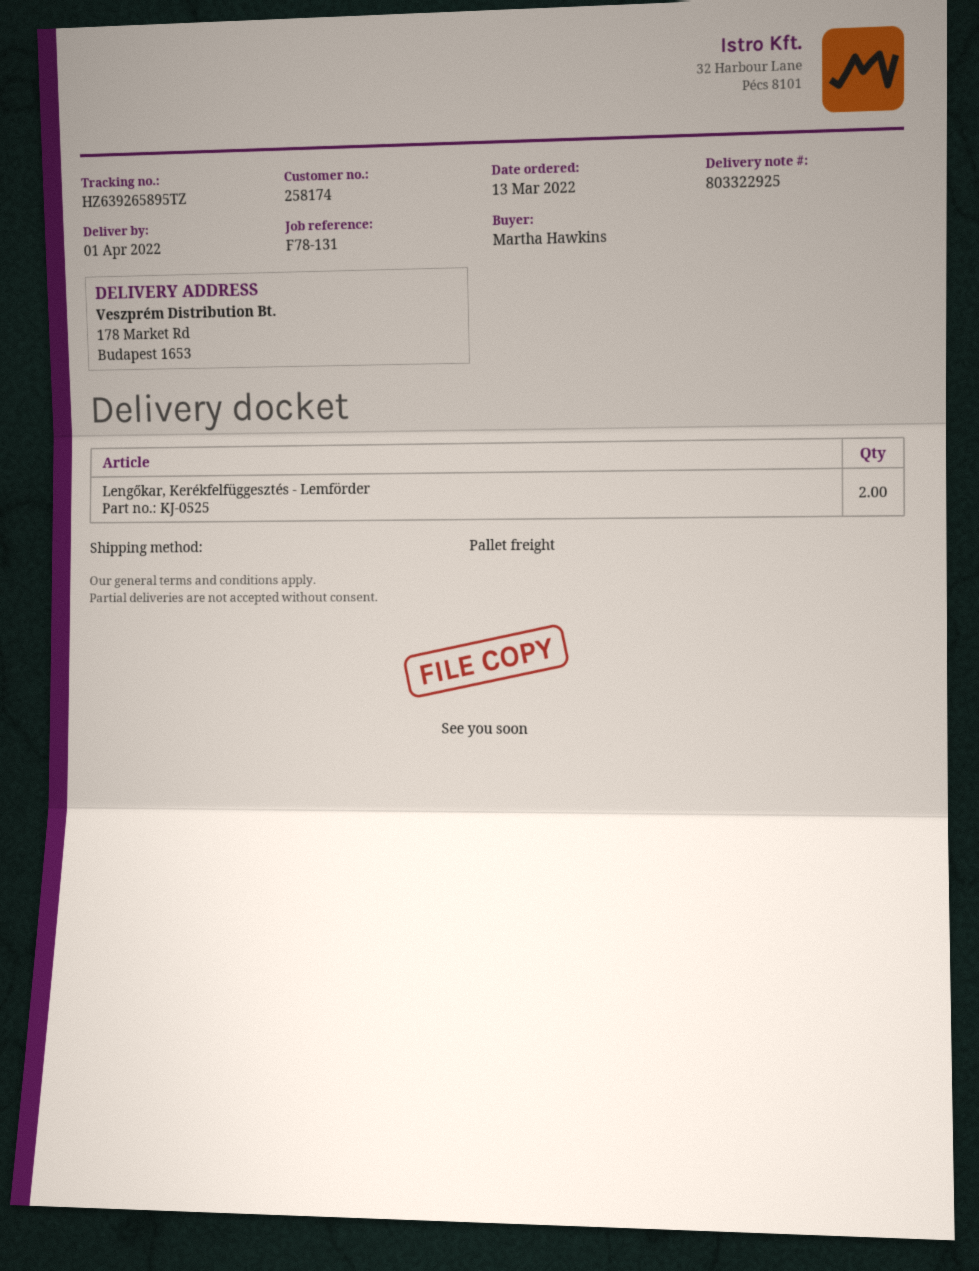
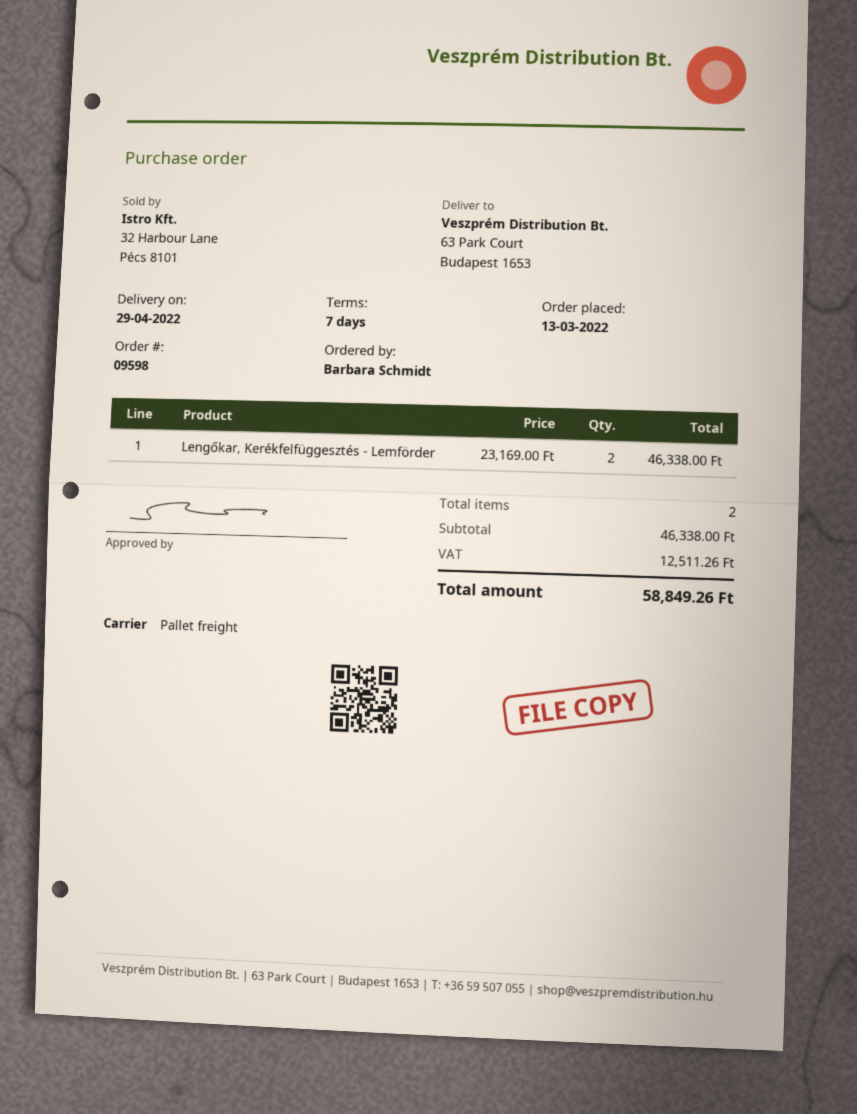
delivery date: 2022-04-01 -> 2022-04-29
ordered by: Martha Hawkins -> Barbara Schmidt
ship to: 178 Market Rd, Budapest 1653 -> 63 Park Court, Budapest 1653

